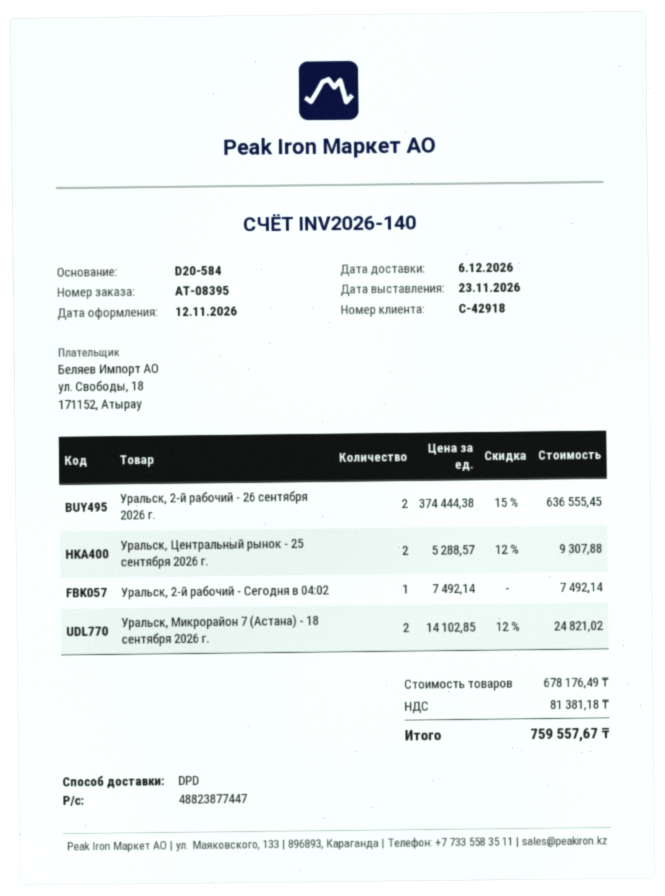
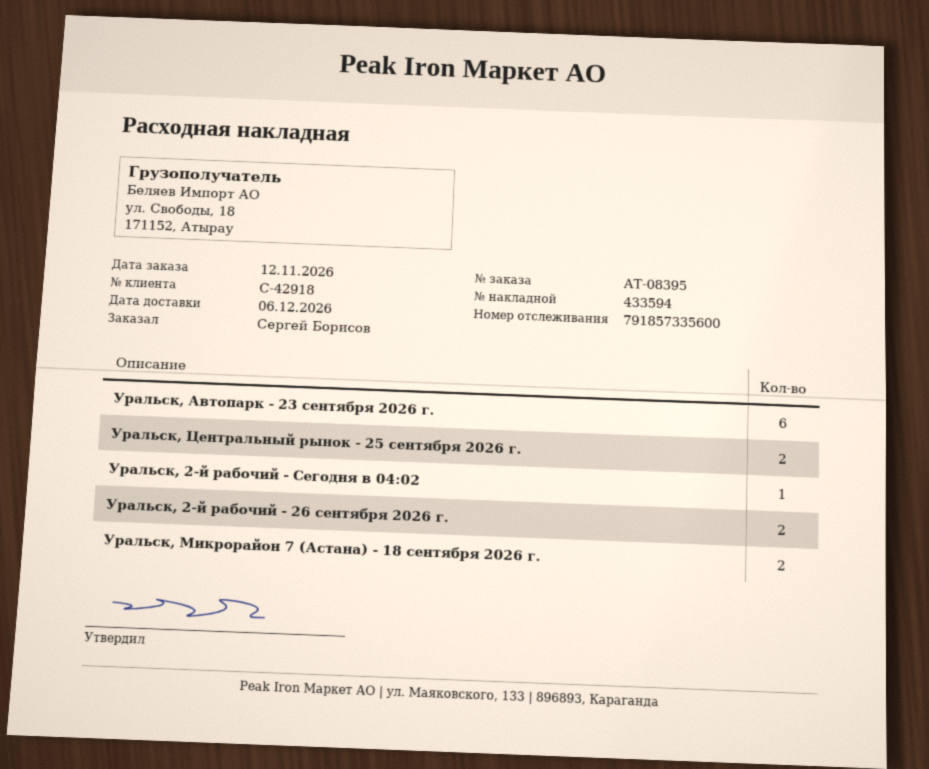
Уральск, Автопарк - 23 сентября 2026 г.: none -> 6

